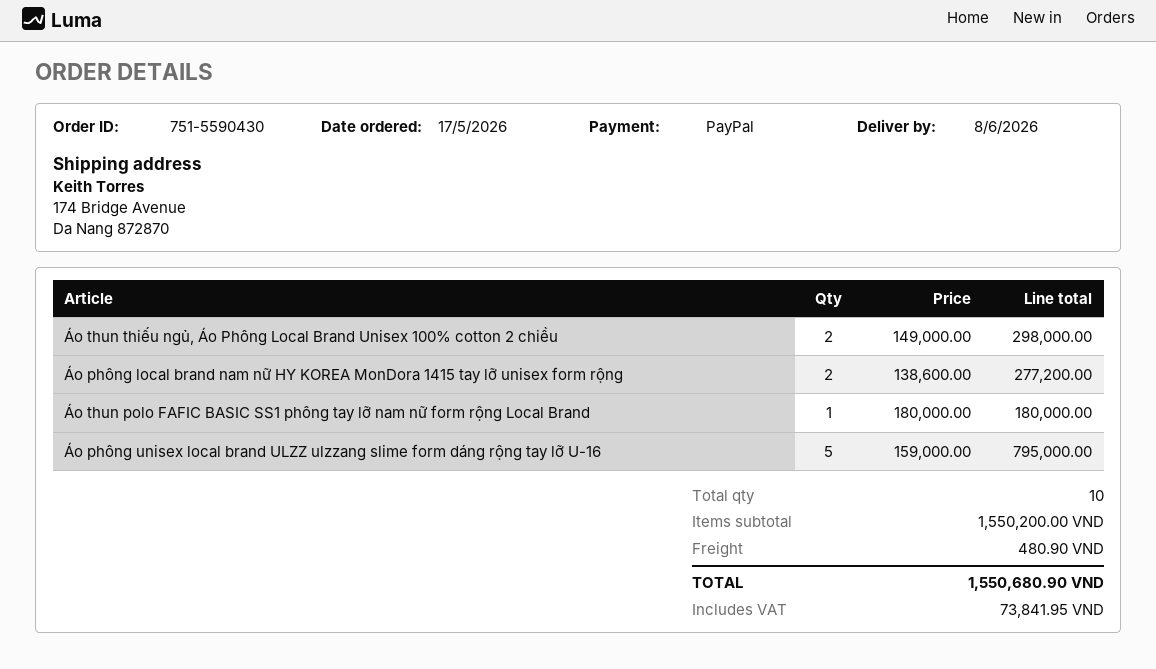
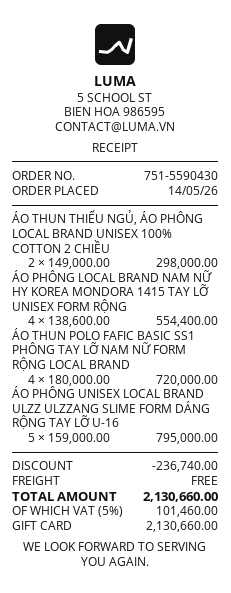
order date: 2026-05-17 -> 2026-05-14
payment method: PayPal -> gift card
Áo phông local brand nam nữ HY KOREA MonDora 1415 tay lỡ unisex form rộng: 2 x 138600.00 = 277200.00 -> 4 x 138600.00 = 554400.00
Áo thun polo FAFIC BASIC SS1 phông tay lỡ nam nữ form rộng Local Brand: 1 x 180000.00 = 180000.00 -> 4 x 180000.00 = 720000.00
discount: none -> 236740.00
shipping: 480.90 -> 0.00
tax: 73841.95 -> 101460.00
total: 1550680.90 -> 2130660.00

